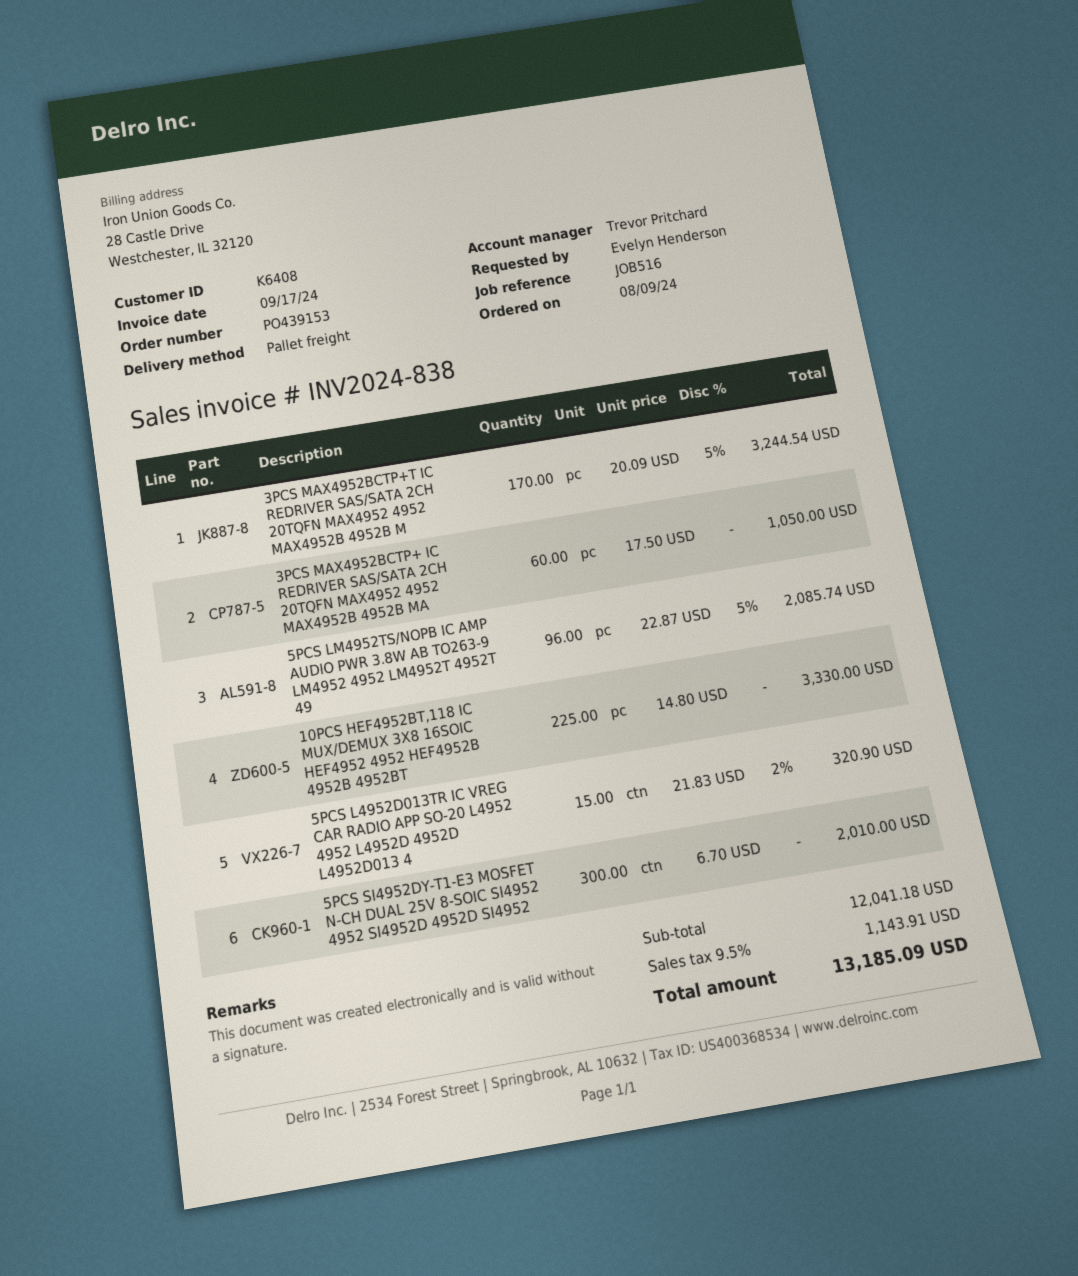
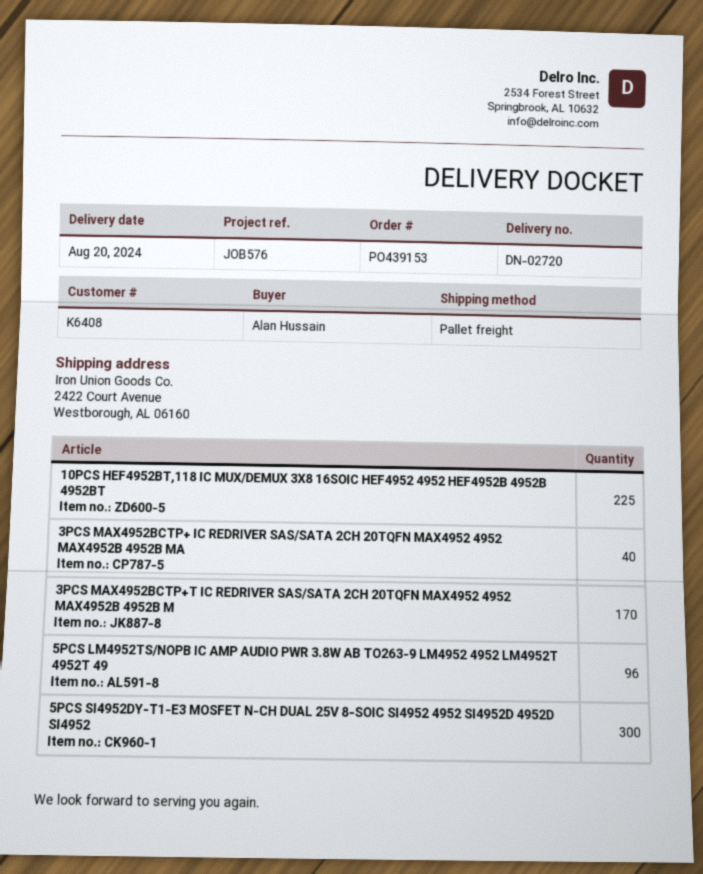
reference: JOB516 -> JOB576
ordered by: Evelyn Henderson -> Alan Hussain
3PCS MAX4952BCTP+ IC REDRIVER SAS/SATA 2CH 20TQFN MAX4952 4952 MAX4952B 4952B MA: 60 -> 40
5PCS L4952D013TR IC VREG CAR RADIO APP SO-20 L4952 4952 L4952D 4952D L4952D013 4: 15 -> none

